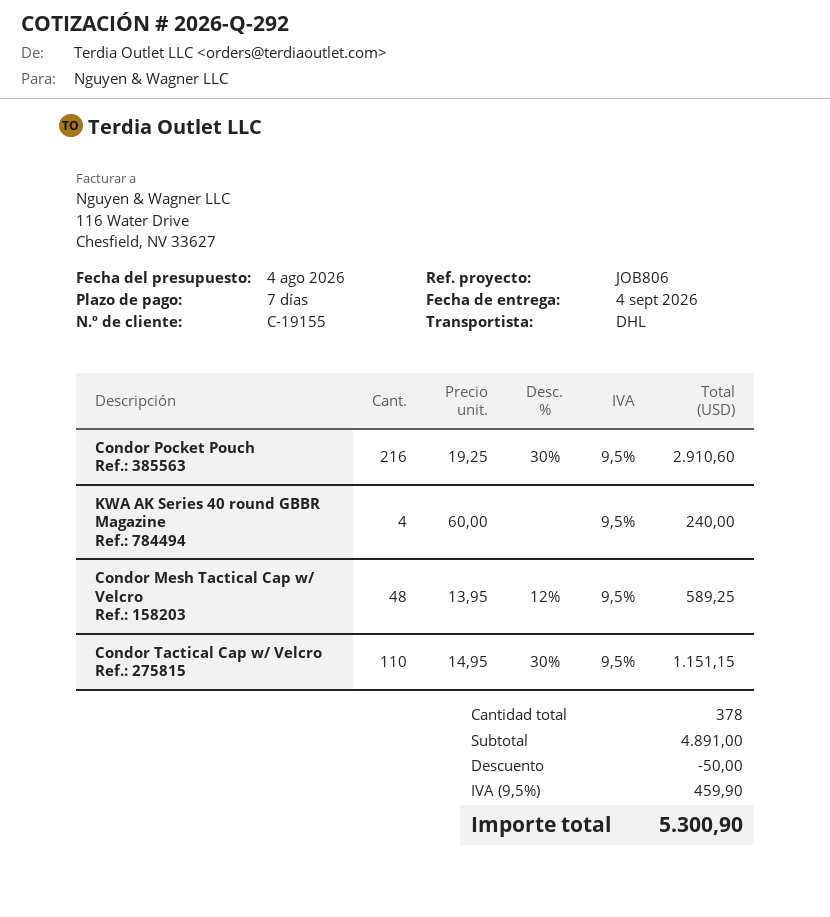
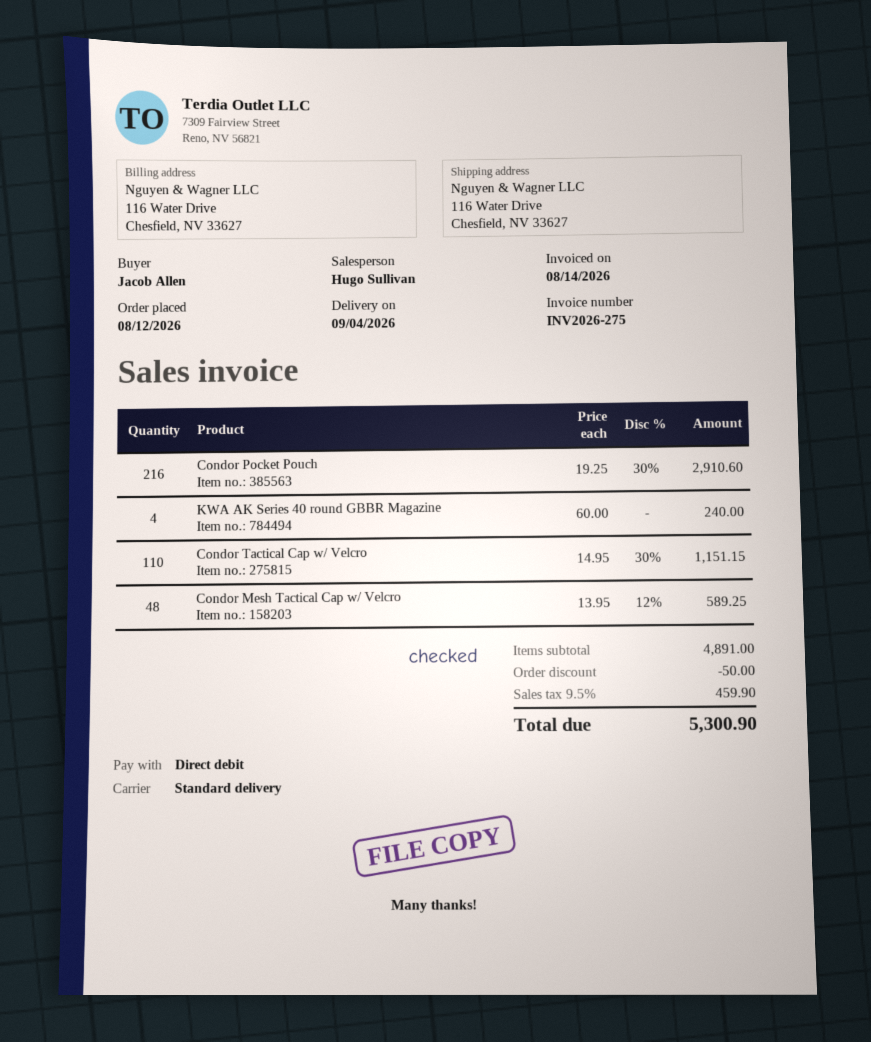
shipping method: DHL -> standard

